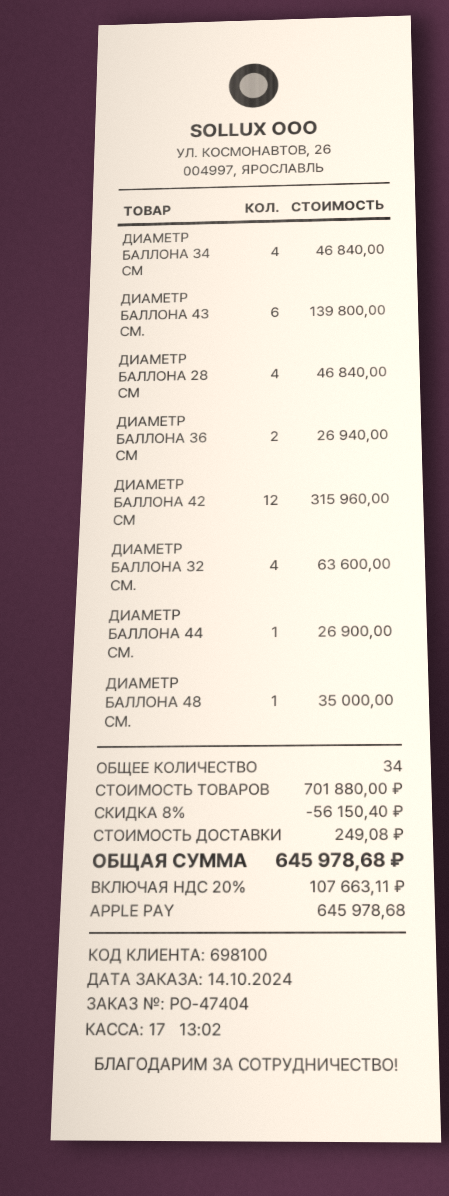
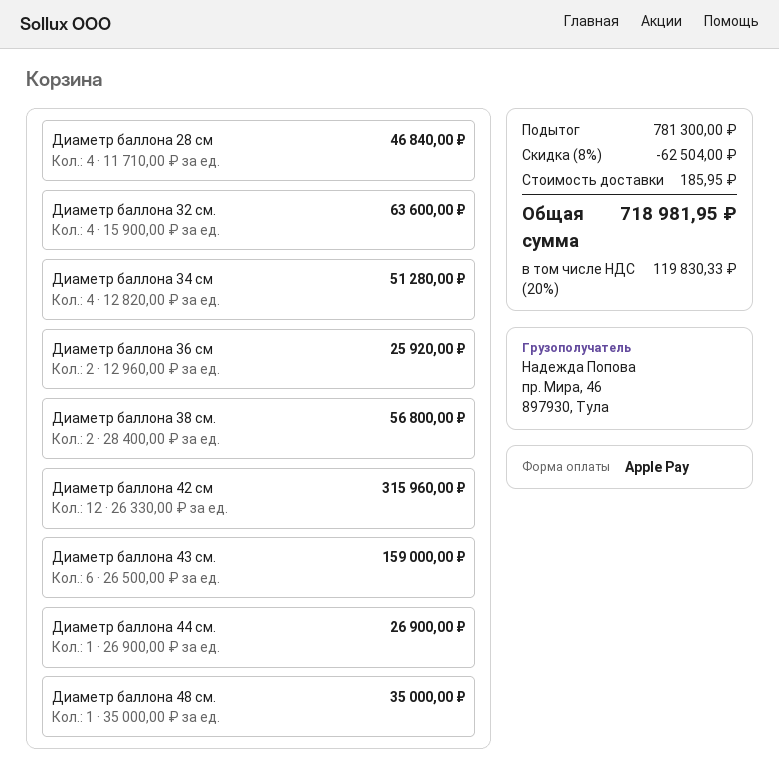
ДИАМЕТР БАЛЛОНА 34 СМ: 4 for 46840.00 -> 4 for 51280.00
ДИАМЕТР БАЛЛОНА 43 СМ.: 6 for 139800.00 -> 6 for 159000.00
ДИАМЕТР БАЛЛОНА 36 СМ: 2 for 26940.00 -> 2 for 25920.00
Диаметр баллона 38 см.: none -> 2 for 56800.00
subtotal: 701880.00 -> 781300.00
discount: 8% = 56150.40 -> 8% = 62504.00
shipping: 249.08 -> 185.95
tax: 20% = 107663.11 -> 20% = 119830.33
total: 645978.68 -> 718981.95

